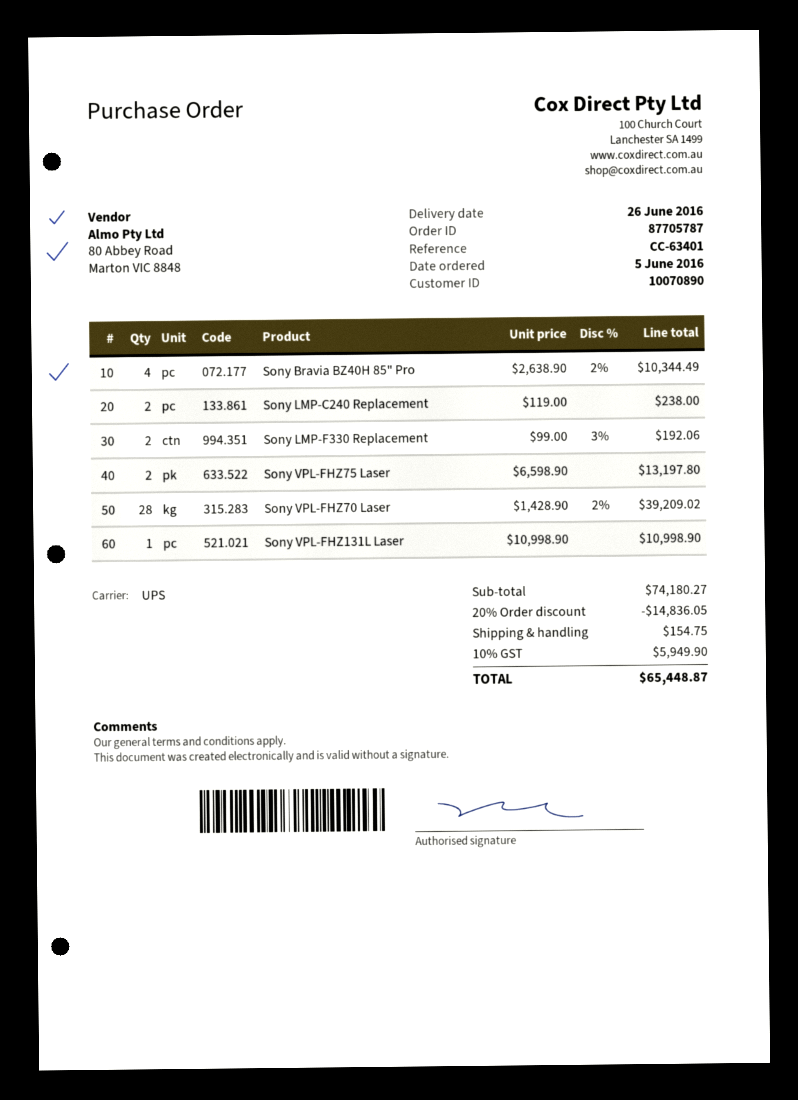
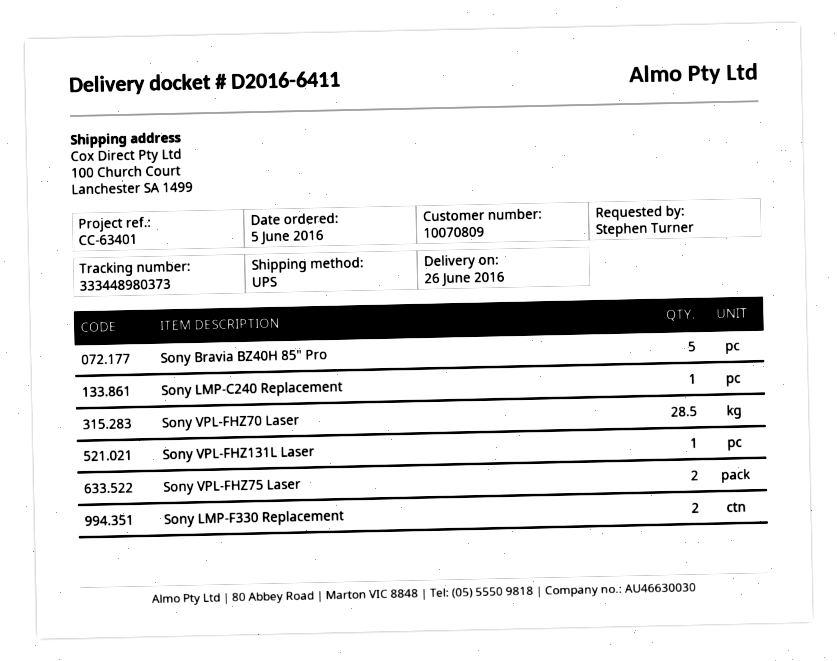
customer number: 10070890 -> 10070809
Sony Bravia BZ40H 85" Pro: 4 -> 5
Sony LMP-C240 Replacement: 2 -> 1
Sony VPL-FHZ70 Laser: 28 -> 28.5

